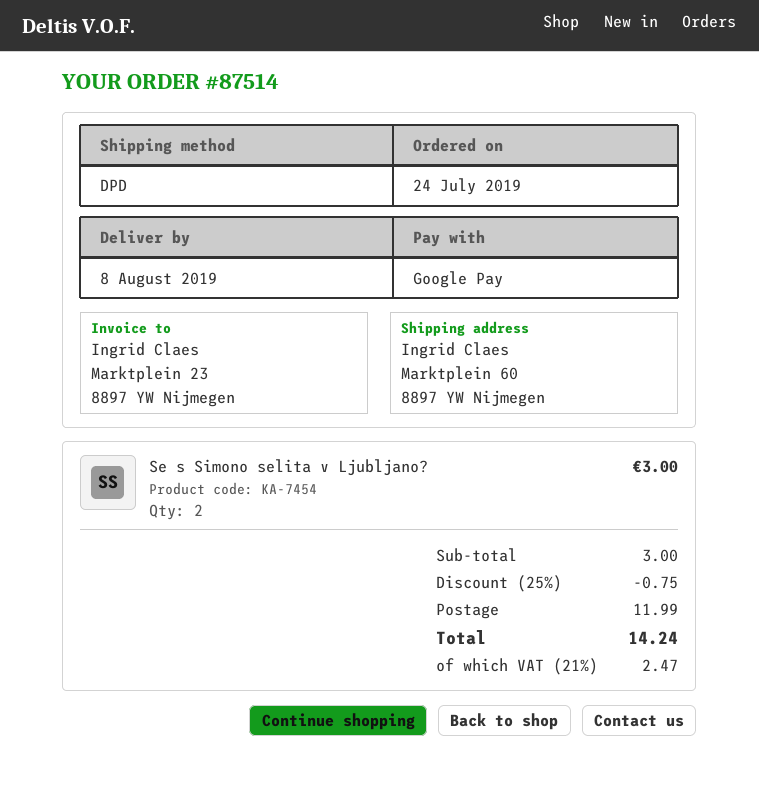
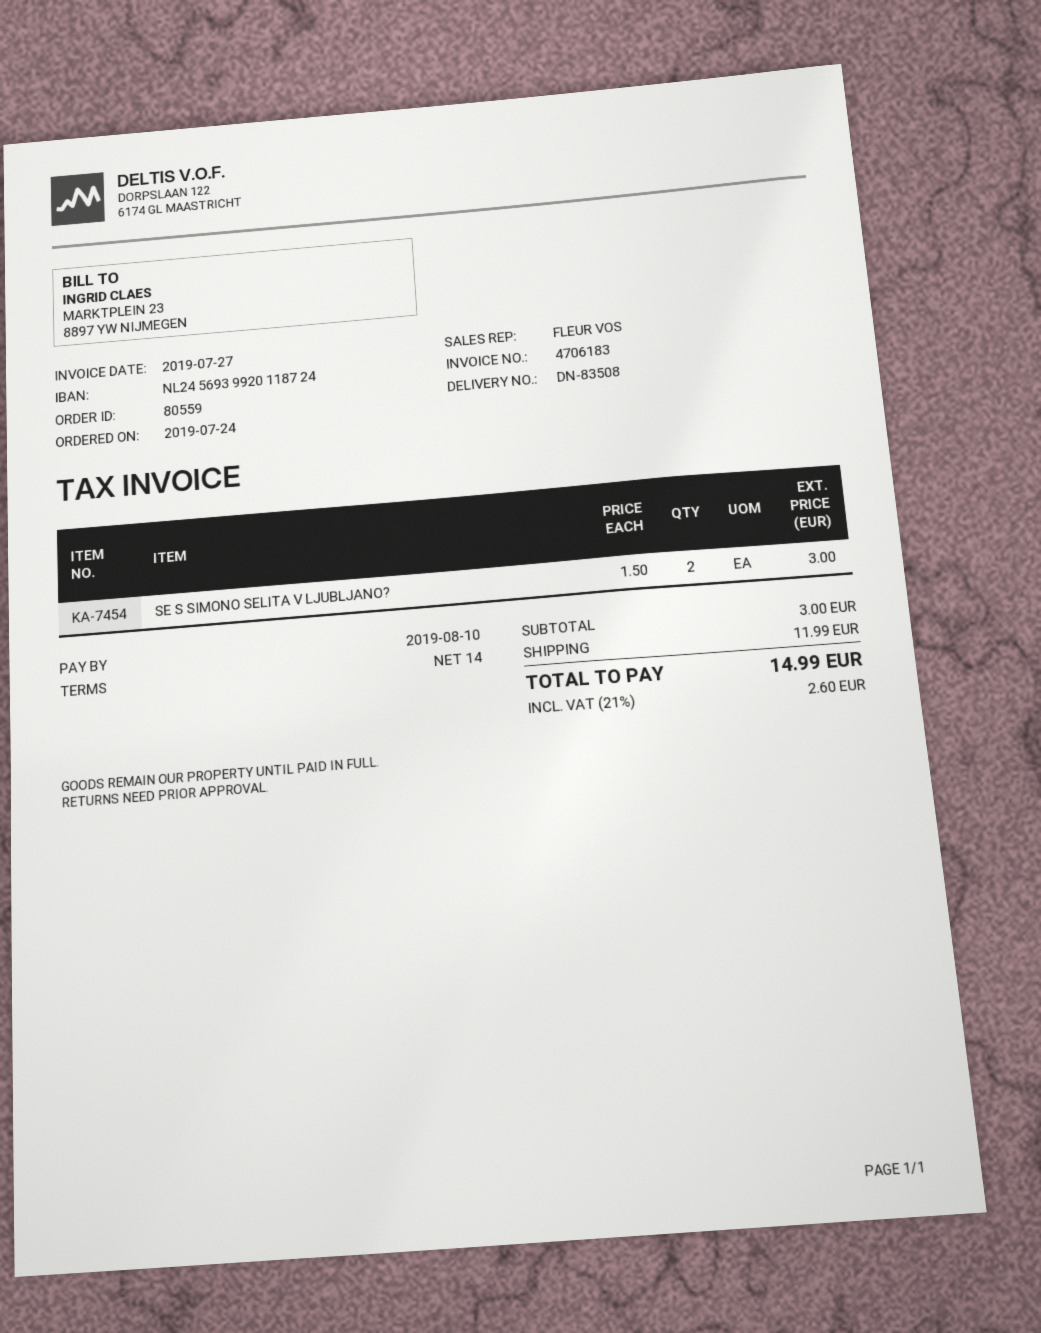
order number: 87514 -> 80559
discount: 25% = 0.75 -> none
tax: 21% = 2.47 -> 21% = 2.60
total: 14.24 -> 14.99

